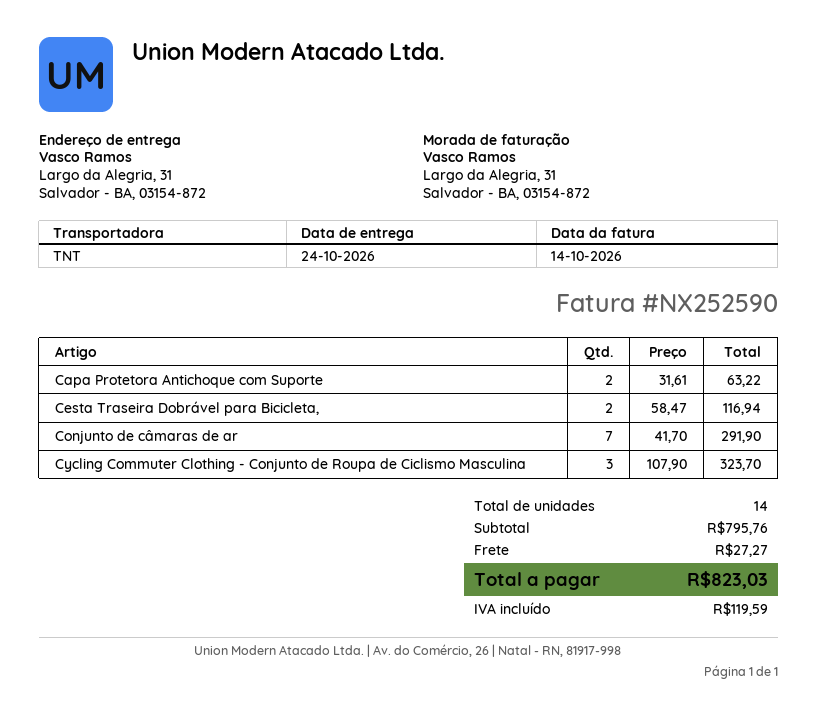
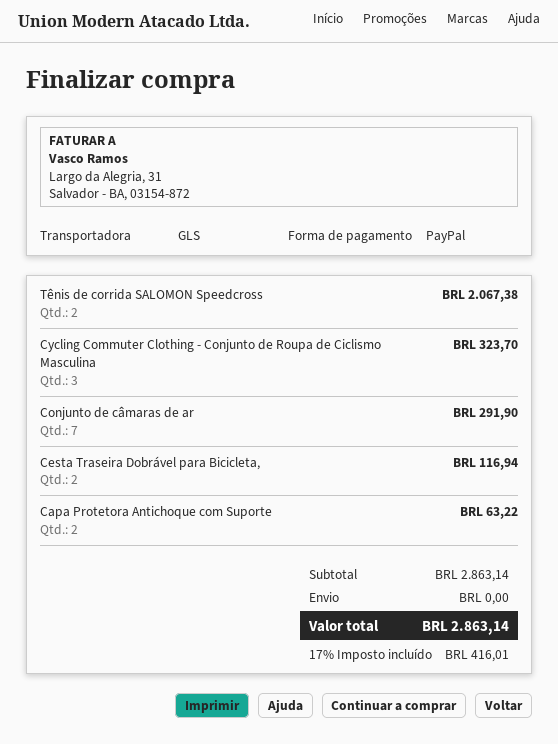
shipping method: TNT -> GLS
Tênis de corrida SALOMON Speedcross: none -> 2 for 2067.38
subtotal: 795.76 -> 2863.14
shipping: 27.27 -> 0.00
tax: 119.59 -> 416.01
total: 823.03 -> 2863.14

